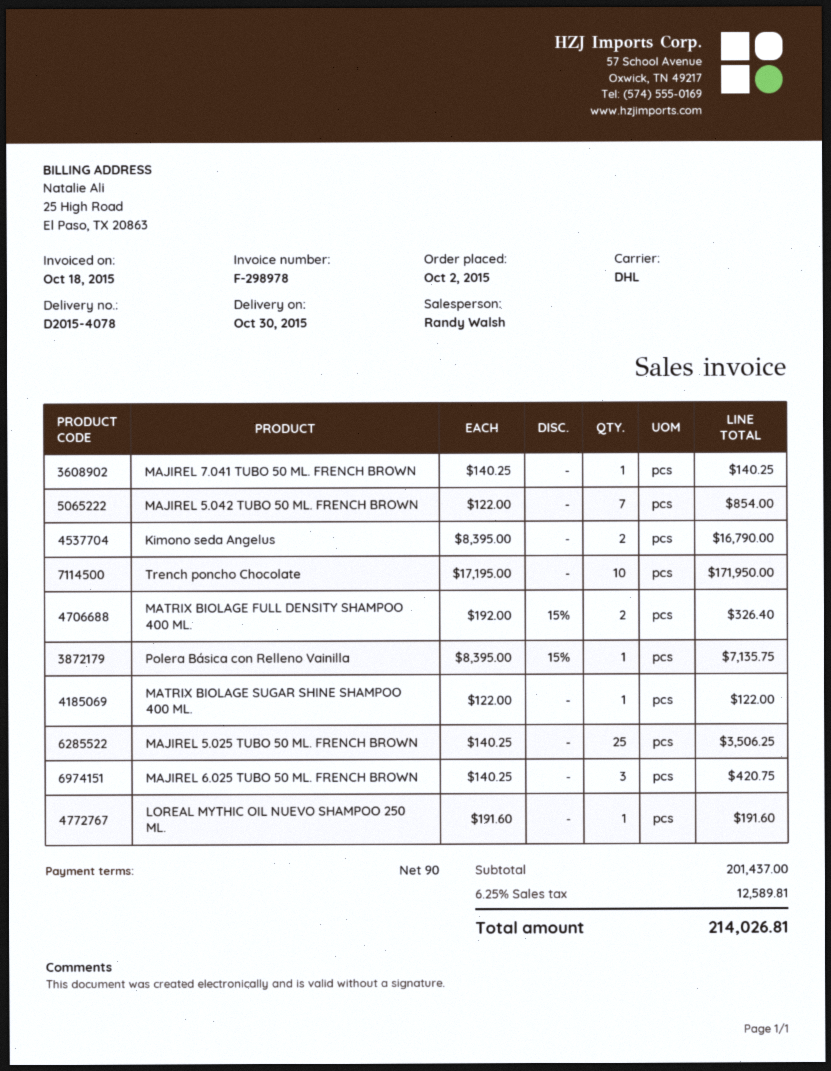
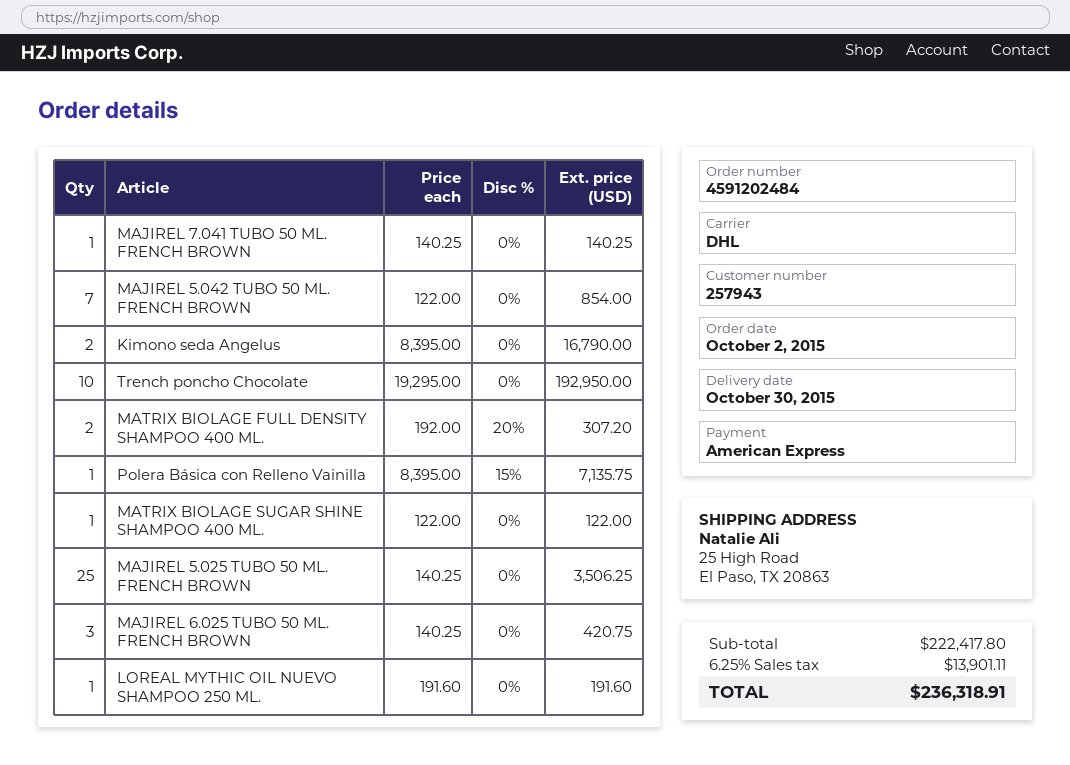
Trench poncho Chocolate: 10 x 17195.00 = 171950.00 -> 10 x 19295.00 = 192950.00
MATRIX BIOLAGE FULL DENSITY SHAMPOO 400 ML.: 2 x 192.00 - 15% = 326.40 -> 2 x 192.00 - 20% = 307.20
subtotal: 201437.00 -> 222417.80
tax: 6.25% = 12589.81 -> 6.25% = 13901.11
total: 214026.81 -> 236318.91

